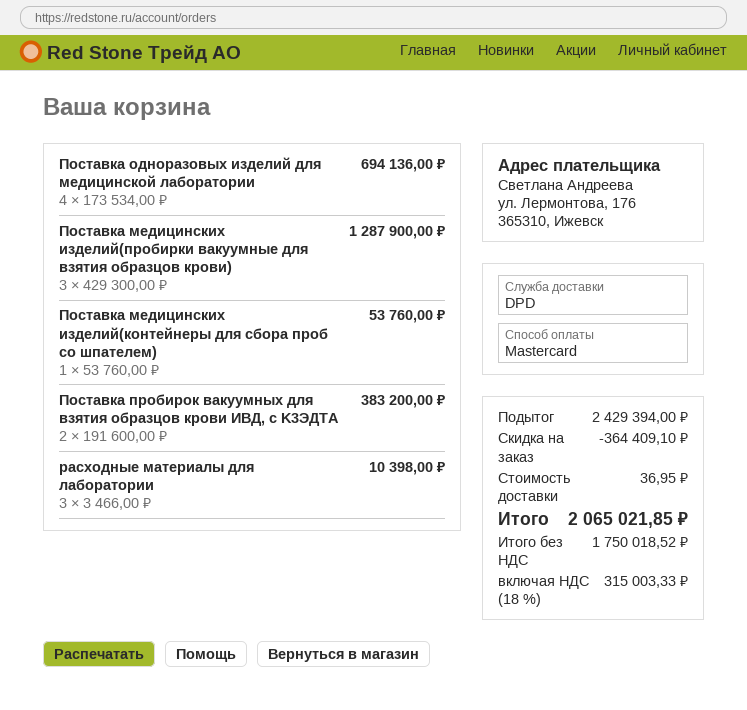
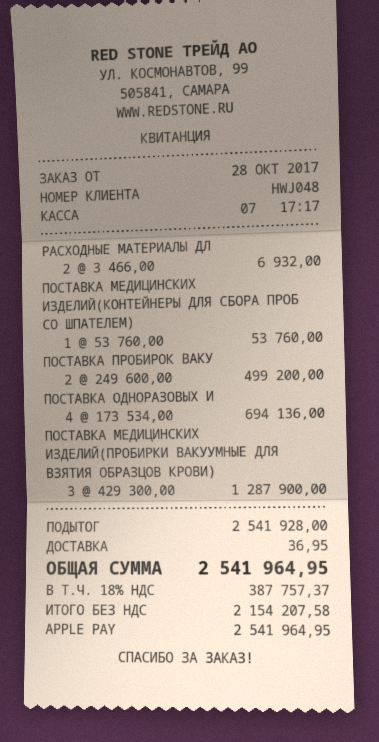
payment method: Mastercard -> Apple Pay
Поставка пробирок вакуумных для взятия образцов крови ИВД, с K3ЭДТА: 2 x 191600.00 = 383200.00 -> 2 x 249600.00 = 499200.00
расходные материалы для лаборатории: 3 x 3466.00 = 10398.00 -> 2 x 3466.00 = 6932.00
subtotal: 2429394.00 -> 2541928.00
discount: 364409.10 -> none
net: 1750018.52 -> 2154207.58
tax: 18% = 315003.33 -> 18% = 387757.37
total: 2065021.85 -> 2541964.95

